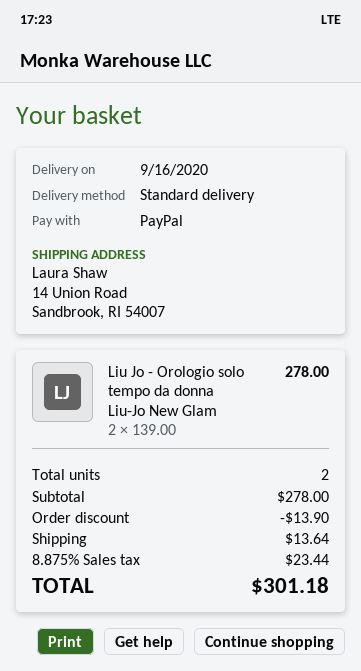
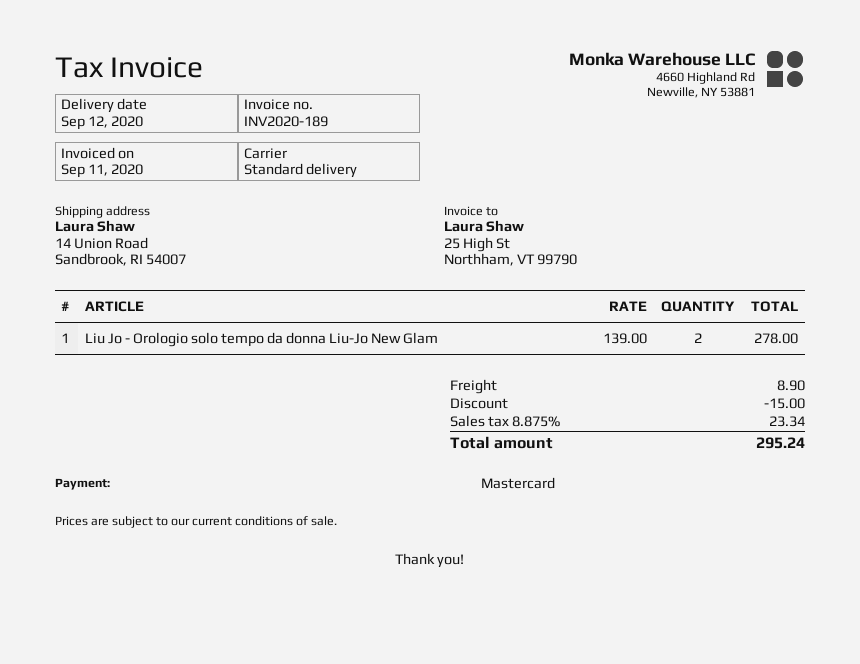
delivery date: 2020-09-16 -> 2020-09-12
payment method: PayPal -> Mastercard
discount: 13.90 -> 15.00
shipping: 13.64 -> 8.90
tax: 8.875% = 23.44 -> 8.875% = 23.34
total: 301.18 -> 295.24

